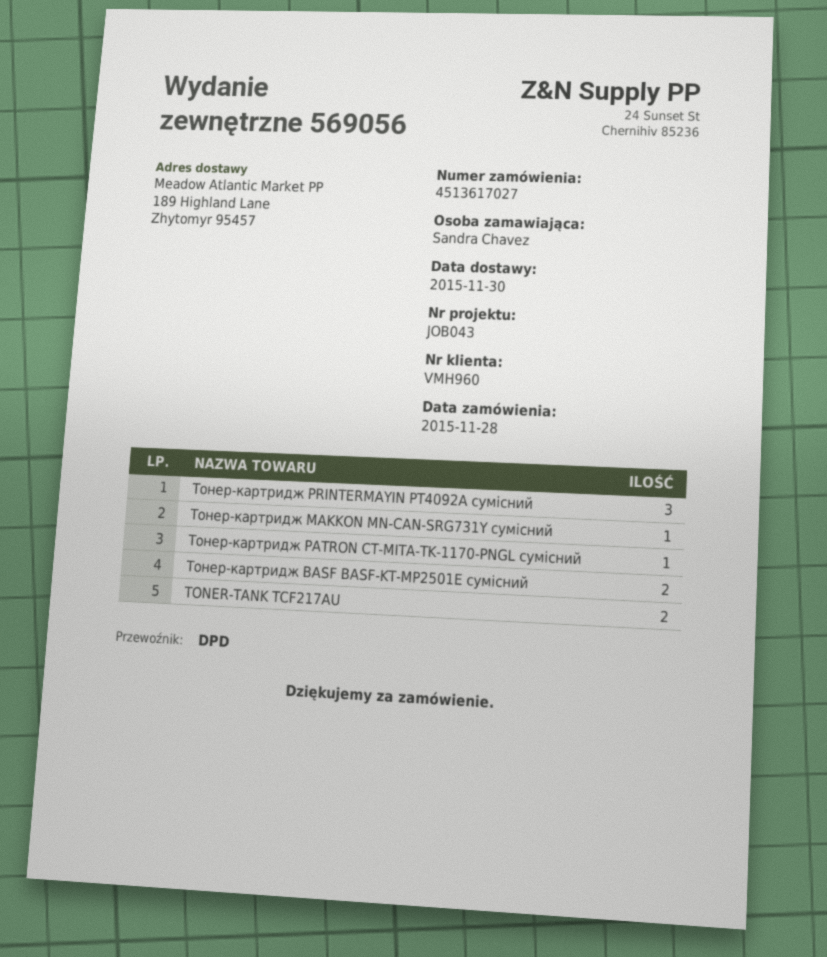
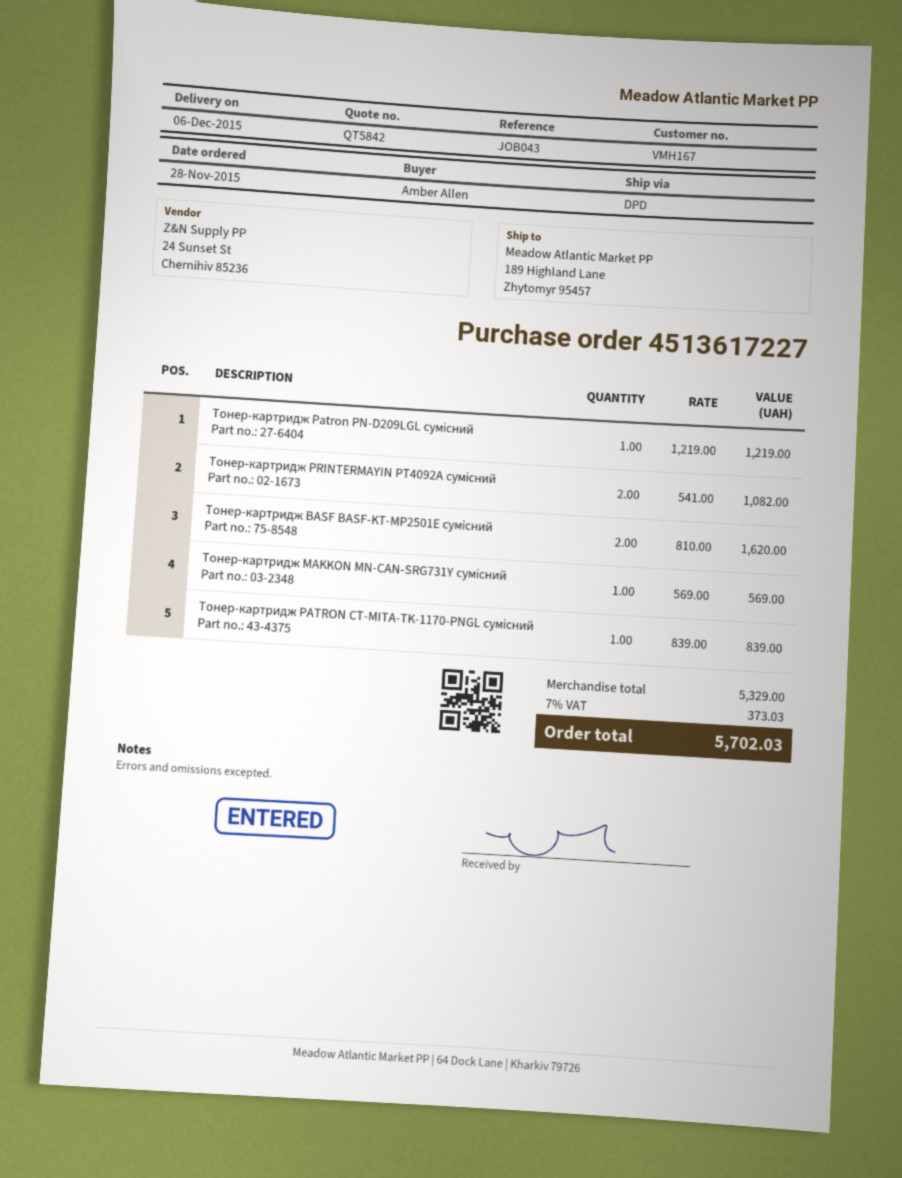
order number: 4513617027 -> 4513617227
delivery date: 2015-11-30 -> 2015-12-06
customer number: VMH960 -> VMH167
ordered by: Sandra Chavez -> Amber Allen
Тонер-картридж PRINTERMAYIN PT4092A сумісний: 3 -> 2
TONER-TANK TCF217AU: 2 -> none
Тонер-картридж Patron PN-D209LGL сумісний: none -> 1

